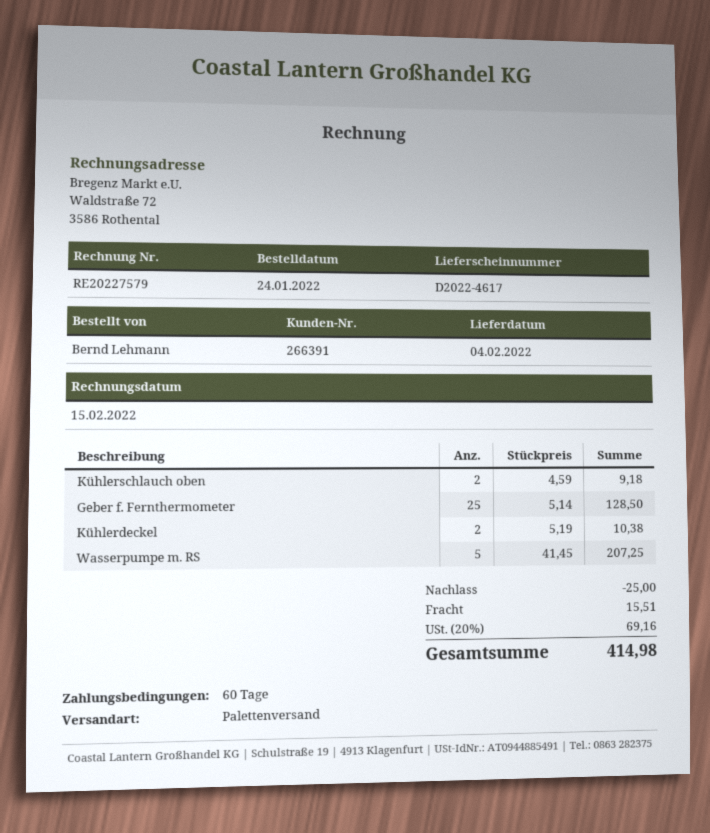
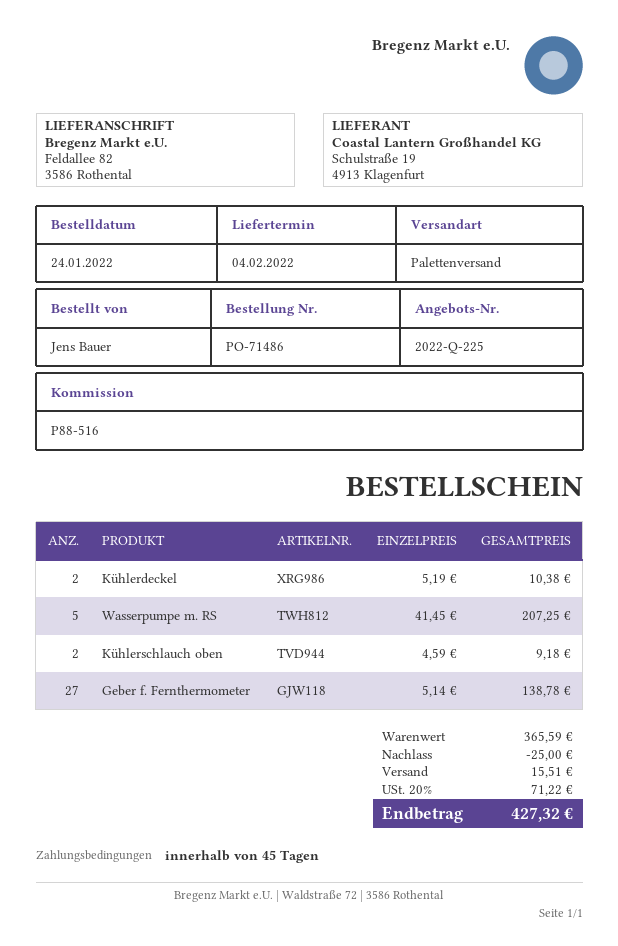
payment terms: 60 days -> 45 days
ordered by: Bernd Lehmann -> Jens Bauer
Geber f. Fernthermometer: 25 x 5.14 = 128.50 -> 27 x 5.14 = 138.78
tax: 20% = 69.16 -> 20% = 71.22
total: 414.98 -> 427.32

